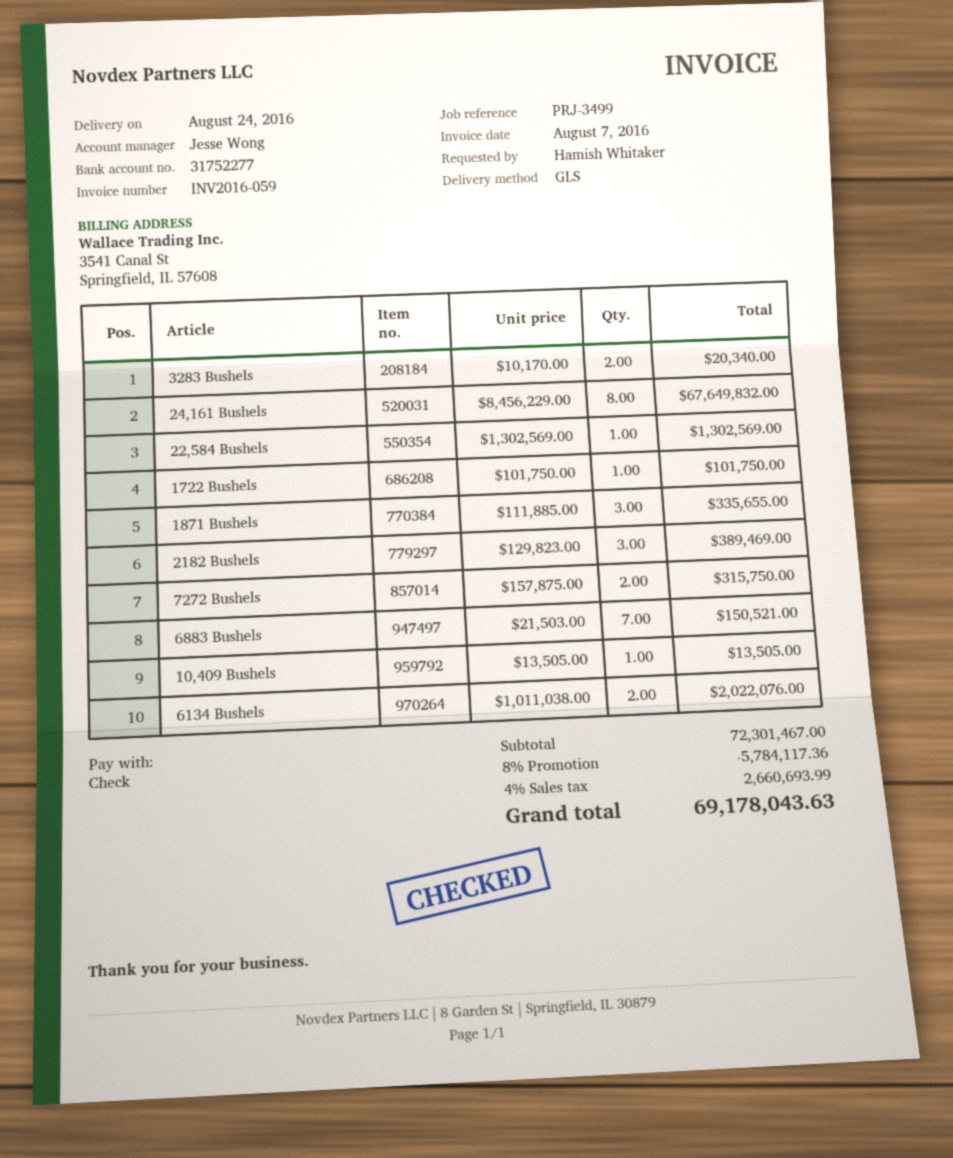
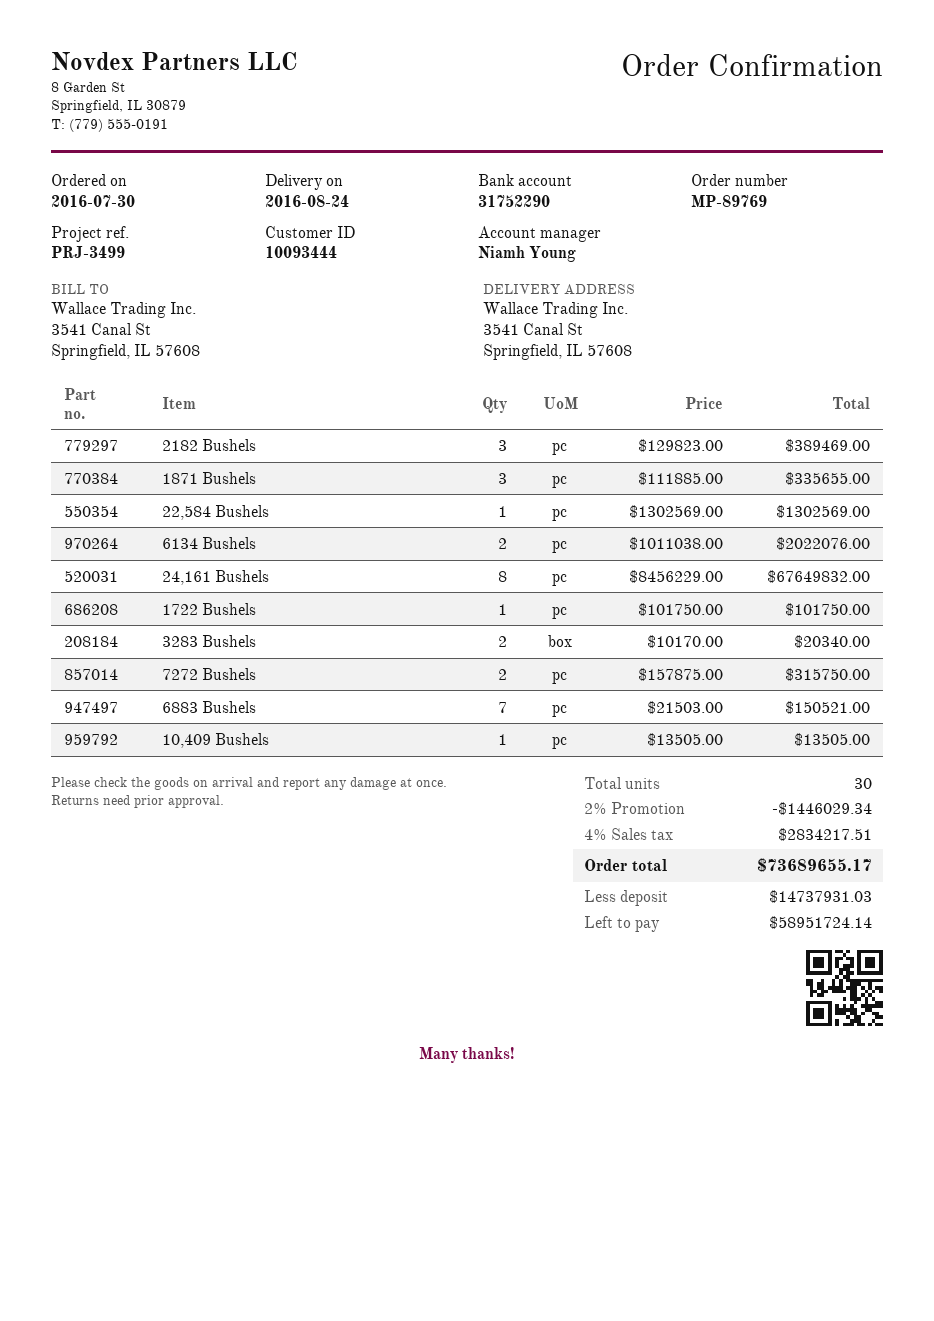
sales rep: Jesse Wong -> Niamh Young
bank account: 31752277 -> 31752290
discount: 8% = 5784117.36 -> 2% = 1446029.34
tax: 4% = 2660693.99 -> 4% = 2834217.51
total: 69178043.63 -> 73689655.17

